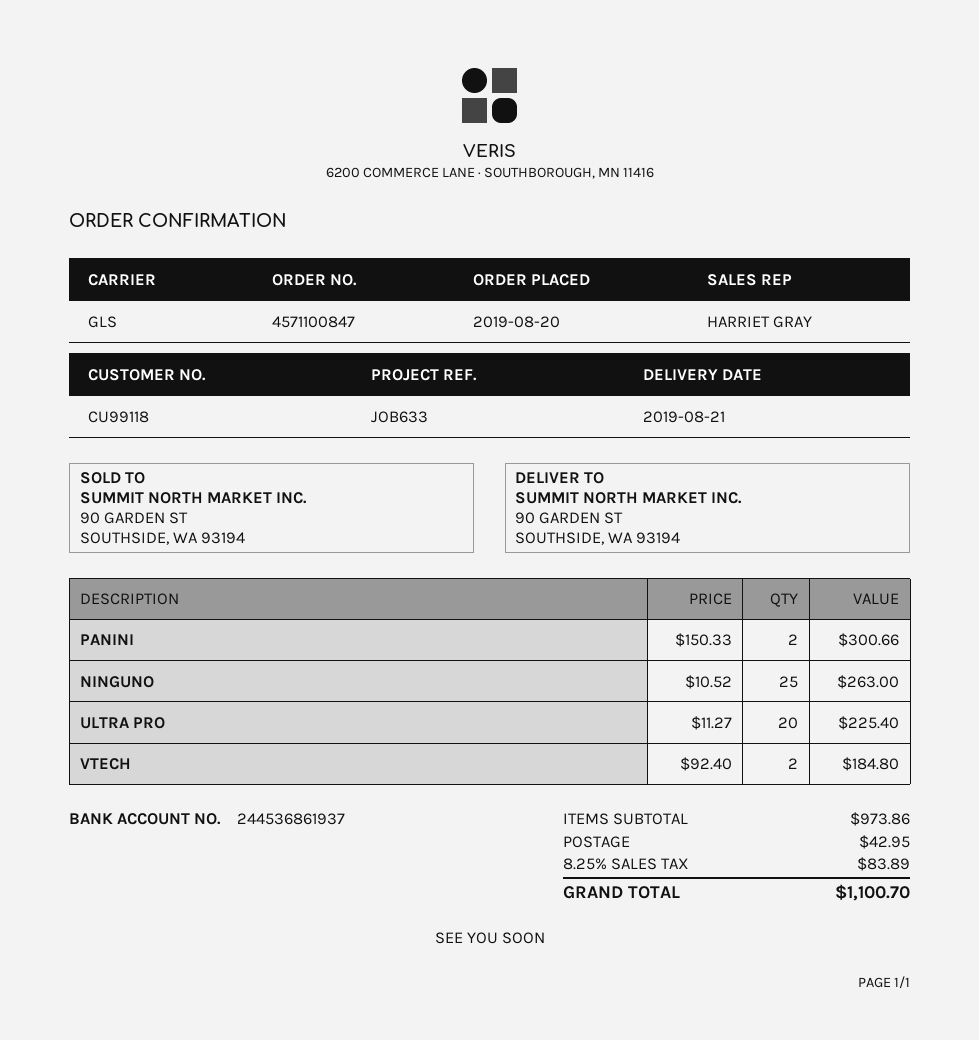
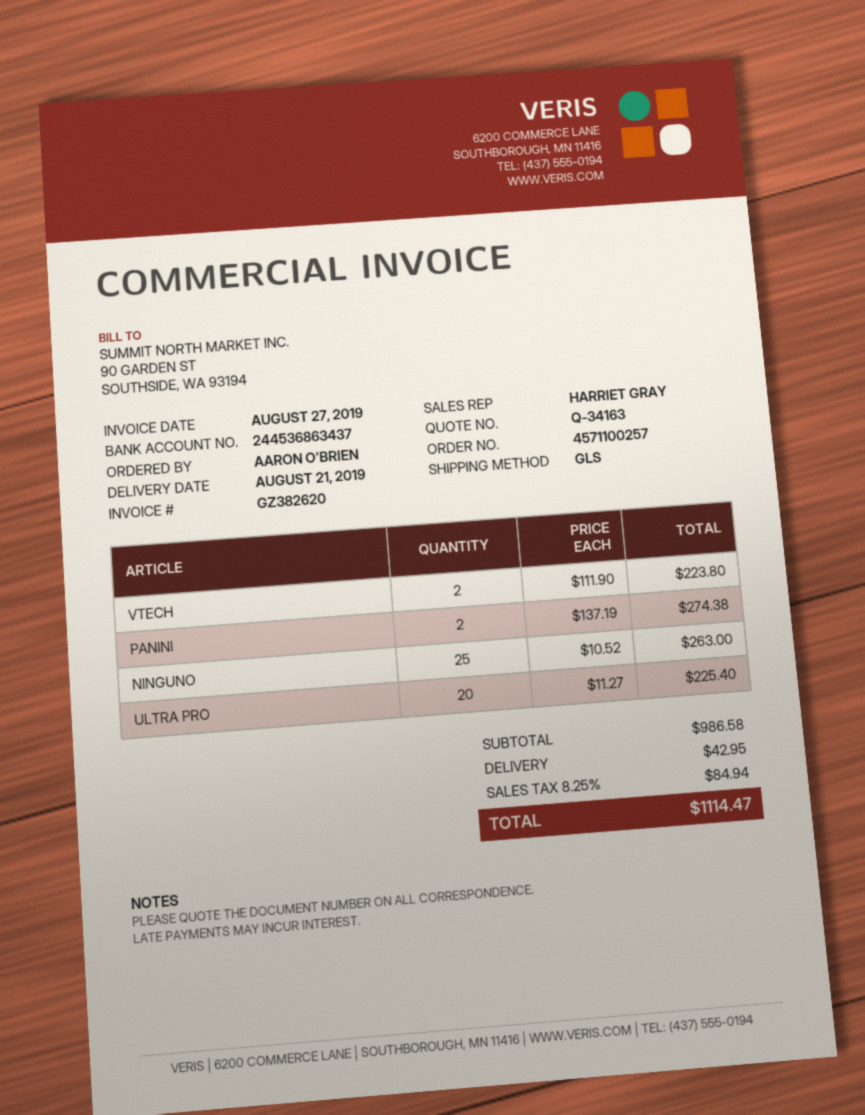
order number: 4571100847 -> 4571100257
bank account: 244536861937 -> 244536863437
PANINI: 2 x 150.33 = 300.66 -> 2 x 137.19 = 274.38
VTECH: 2 x 92.40 = 184.80 -> 2 x 111.90 = 223.80
subtotal: 973.86 -> 986.58
tax: 8.25% = 83.89 -> 8.25% = 84.94
total: 1100.70 -> 1114.47

